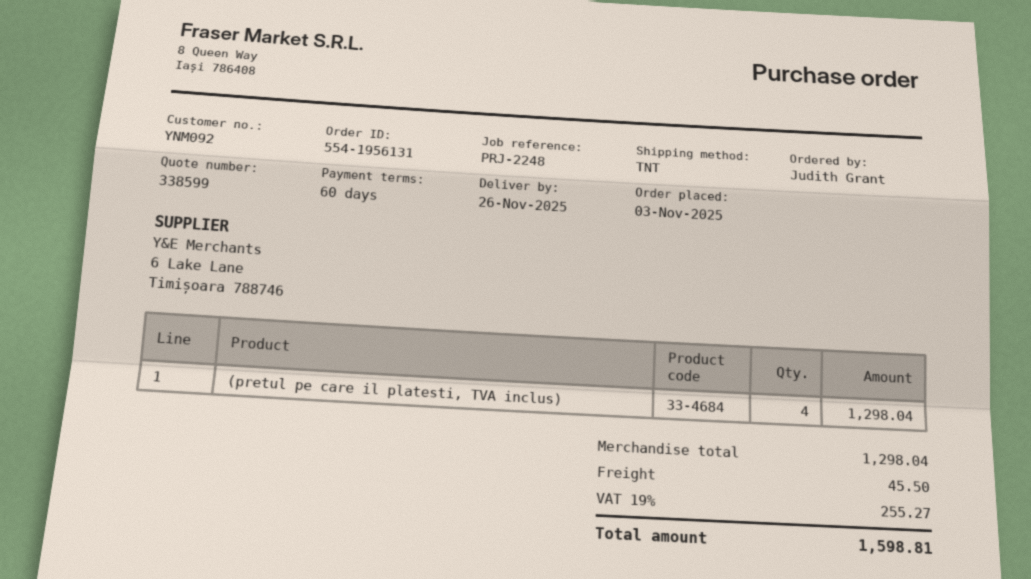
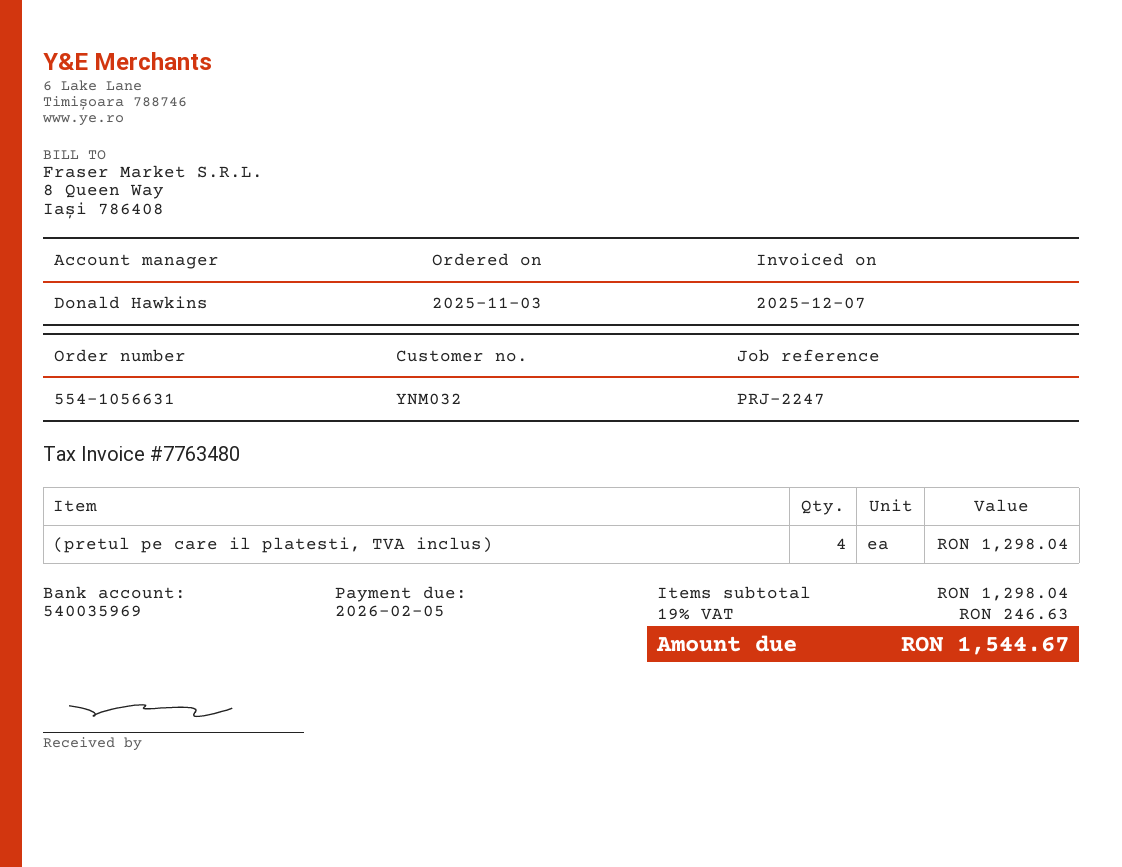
order number: 554-1956131 -> 554-1056631
customer number: YNM092 -> YNM032
reference: PRJ-2248 -> PRJ-2247
shipping: 45.50 -> none
tax: 19% = 255.27 -> 19% = 246.63
total: 1598.81 -> 1544.67

